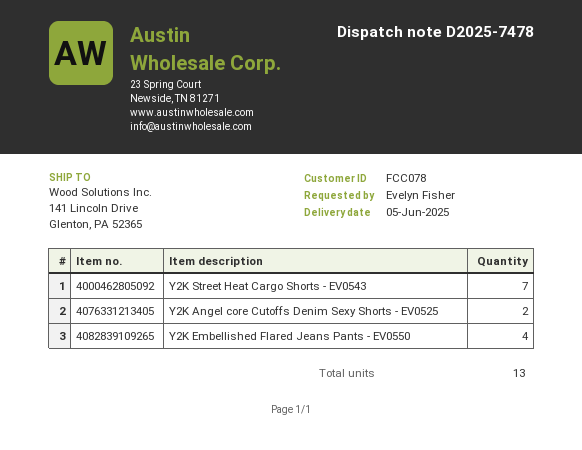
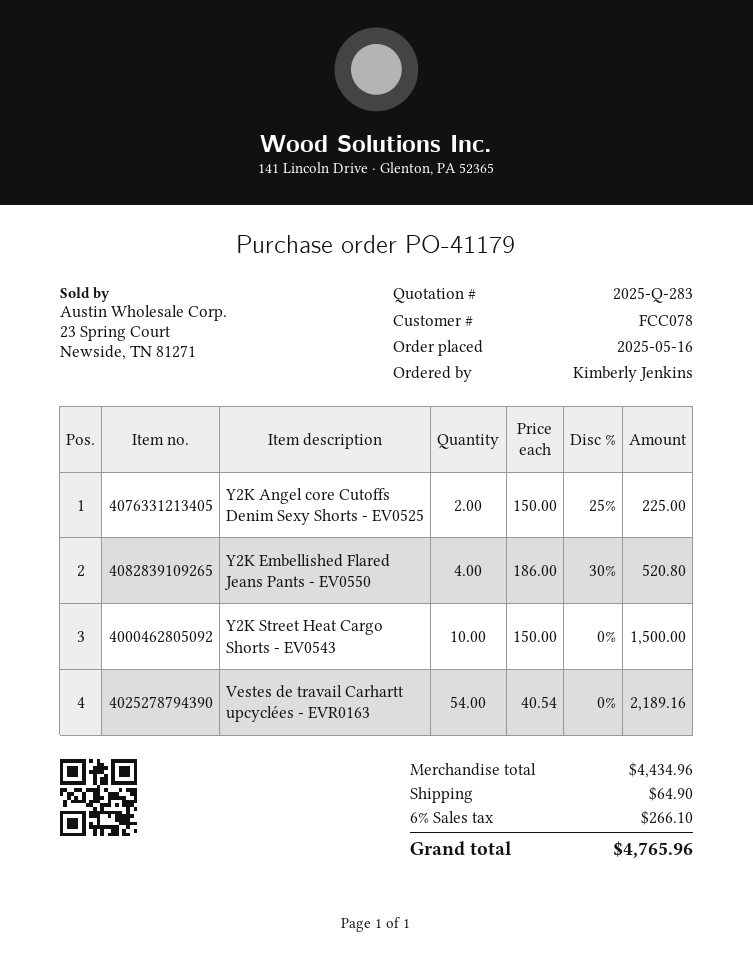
ordered by: Evelyn Fisher -> Kimberly Jenkins
Y2K Street Heat Cargo Shorts - EV0543: 7 -> 10
Vestes de travail Carhartt upcyclées - EVR0163: none -> 54

